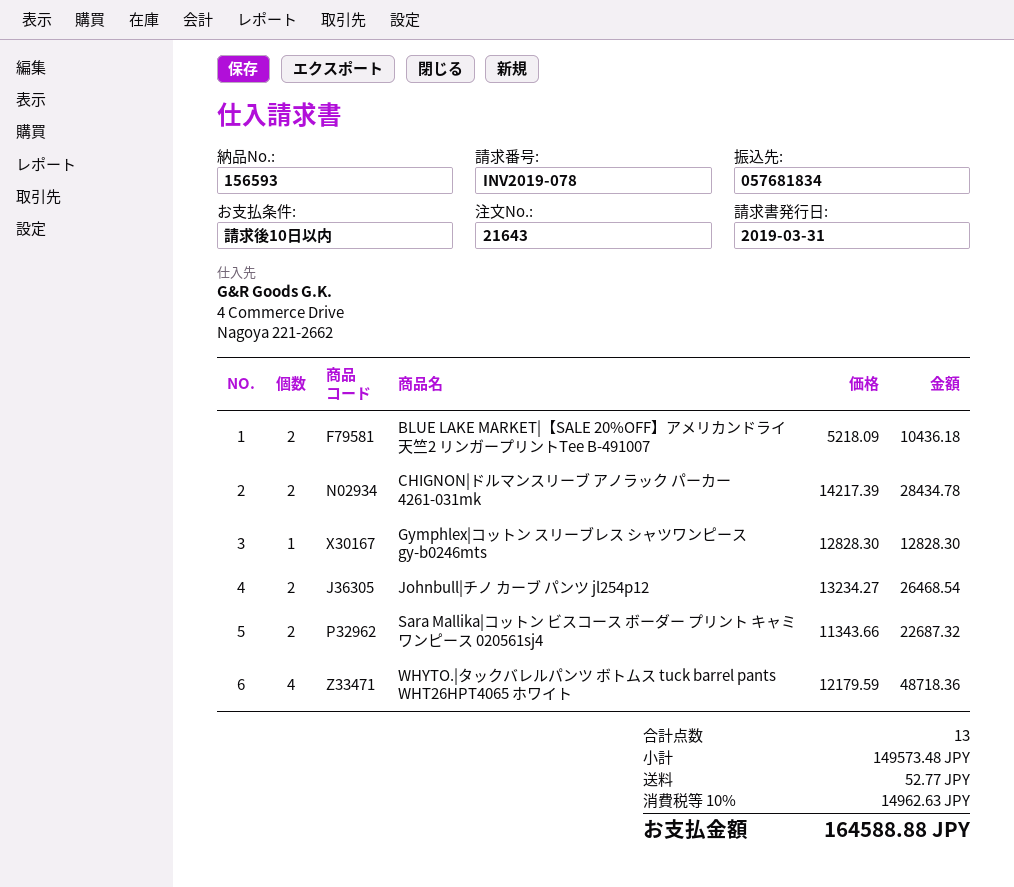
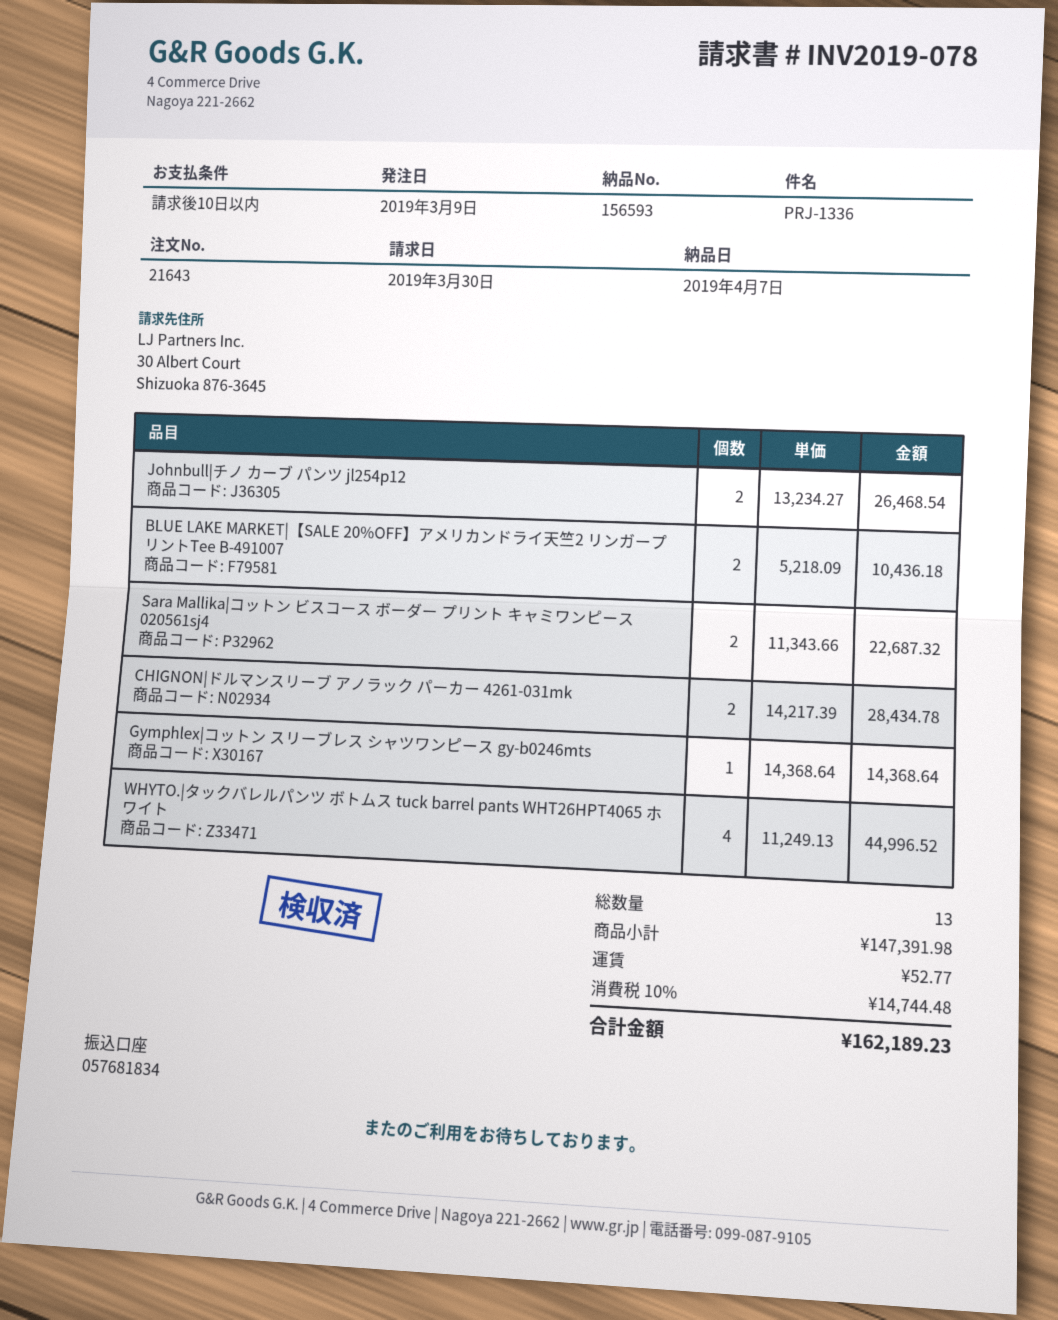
invoice date: 2019-03-31 -> 2019-03-30
Gymphlex|コットン スリーブレス シャツワンピース gy-b0246mts: 1 x 12828.30 = 12828.30 -> 1 x 14368.64 = 14368.64
WHYTO.|タックバレルパンツ ボトムス tuck barrel pants WHT26HPT4065 ホワイト: 4 x 12179.59 = 48718.36 -> 4 x 11249.13 = 44996.52
subtotal: 149573.48 -> 147391.98
tax: 10% = 14962.63 -> 10% = 14744.48
total: 164588.88 -> 162189.23

